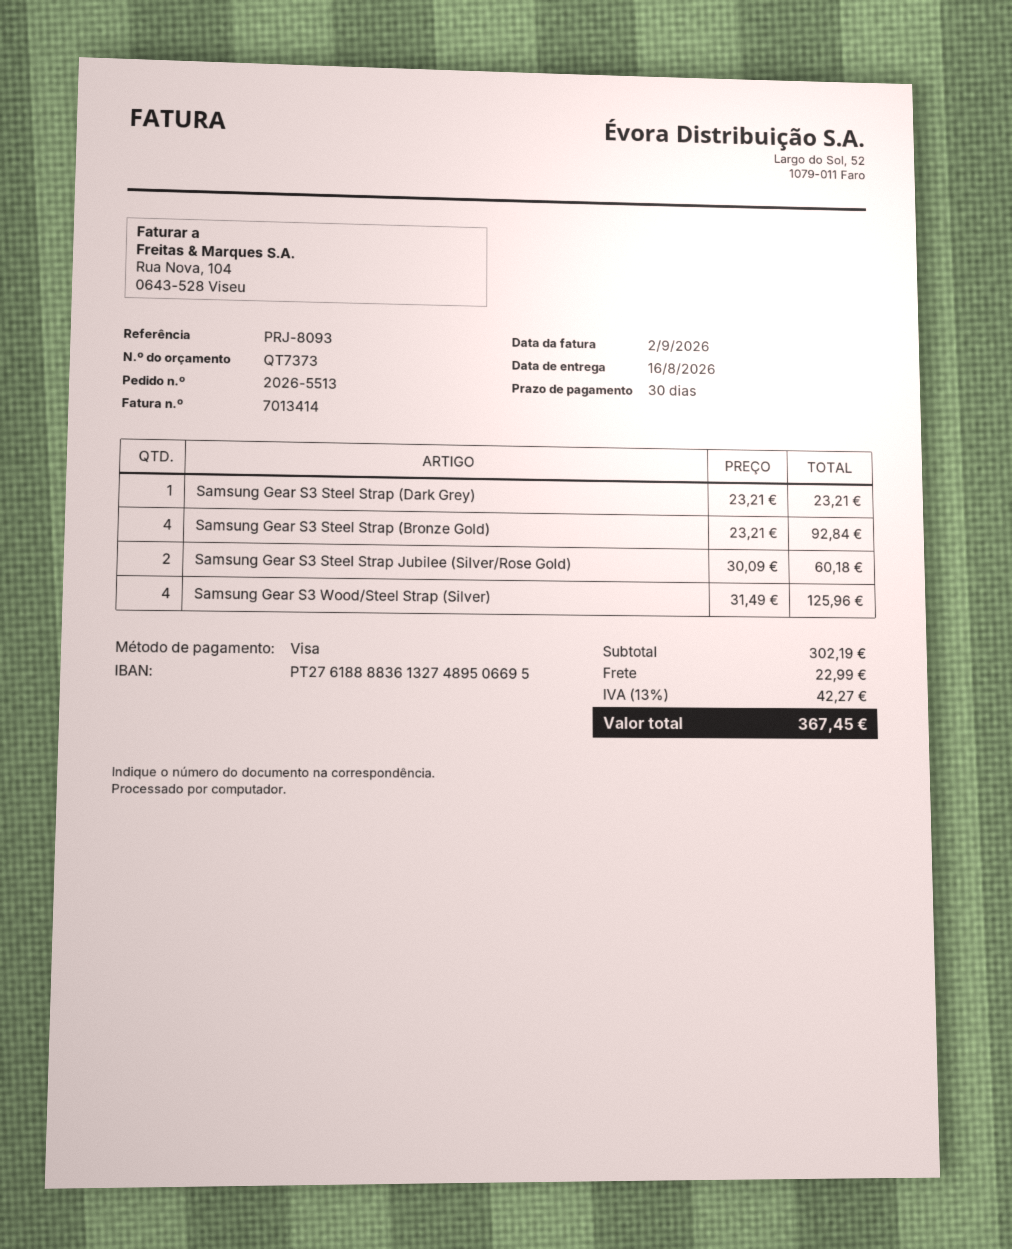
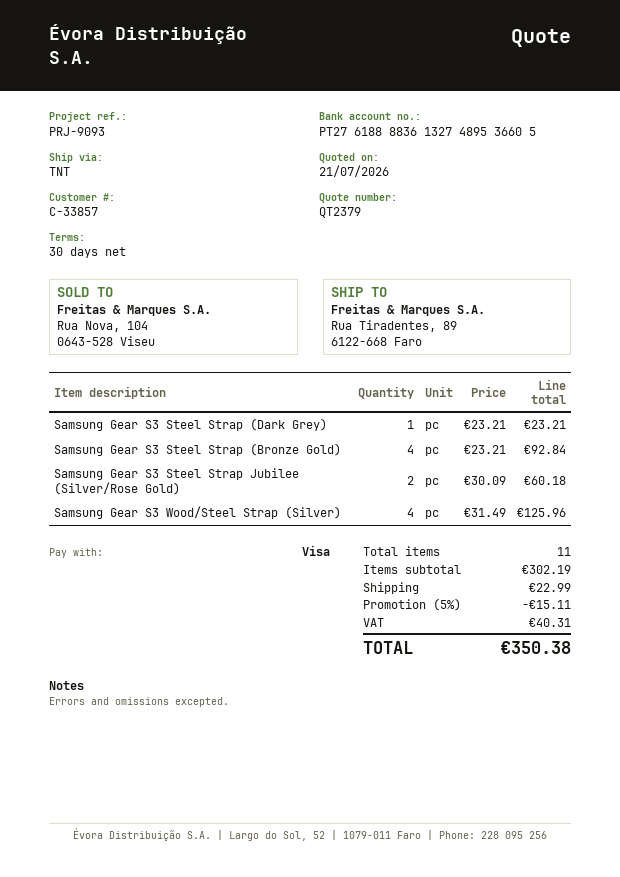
quote number: QT7373 -> QT2379
reference: PRJ-8093 -> PRJ-9093
bank account: PT27618888361327489506695 -> PT27618888361327489536605
discount: none -> 5% = 15.11
tax: 42.27 -> 40.31
total: 367.45 -> 350.38

